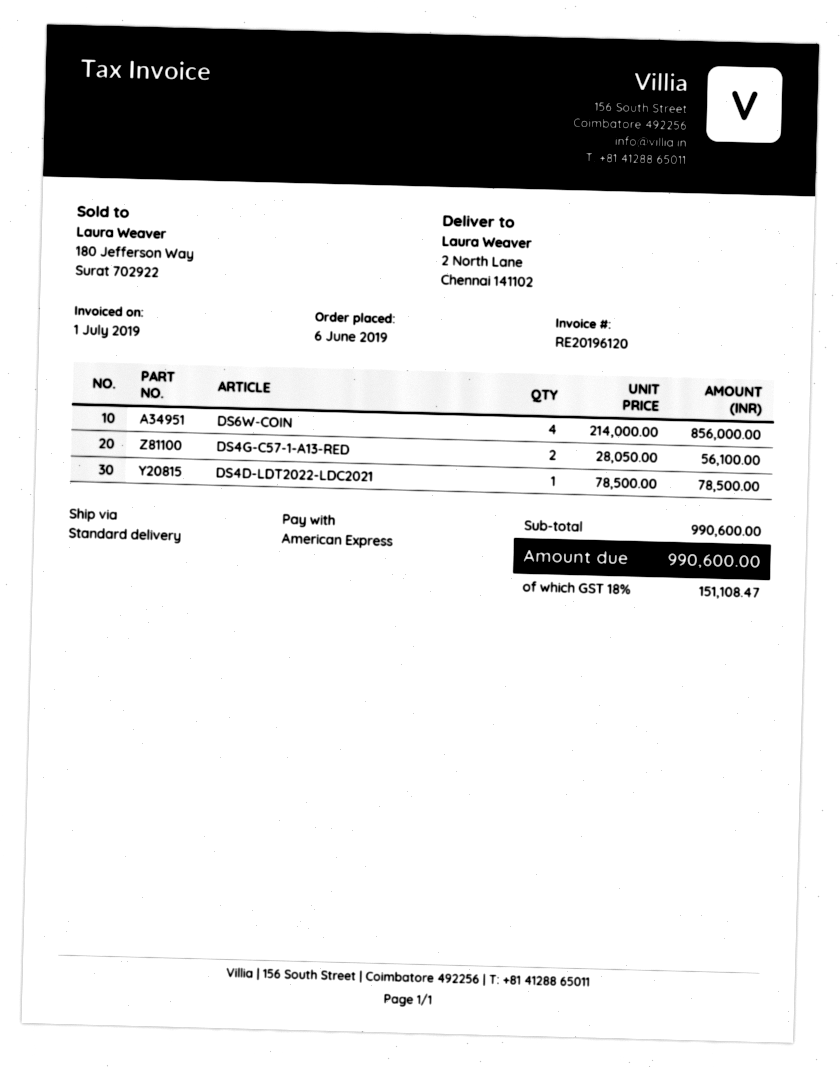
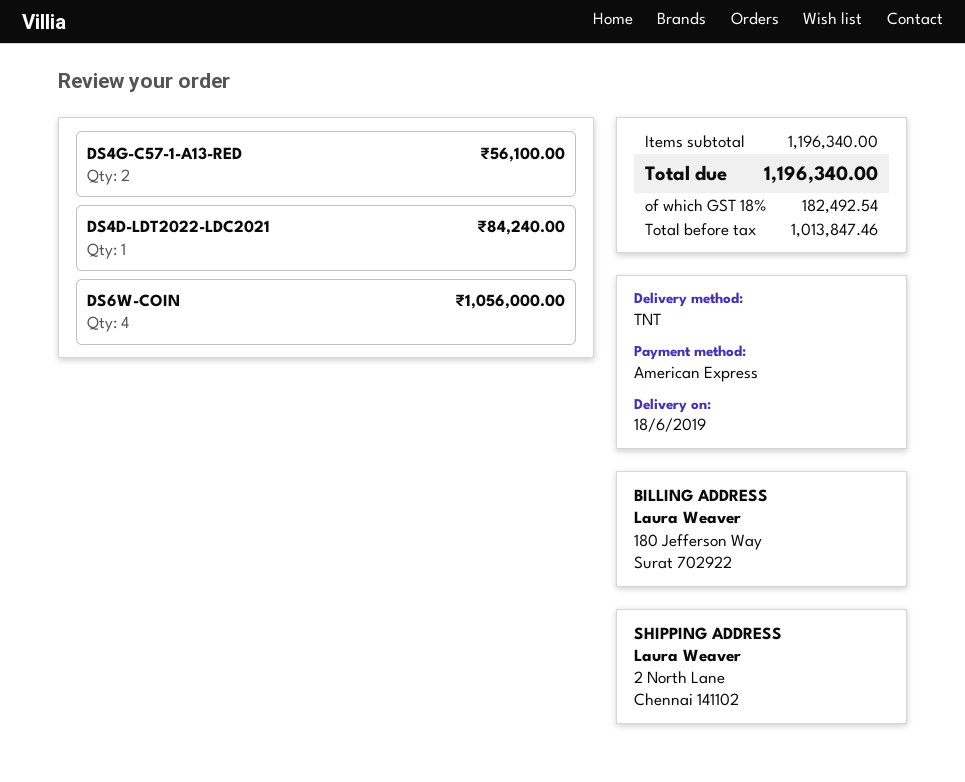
shipping method: standard -> TNT
DS6W-COIN: 4 for 856000.00 -> 4 for 1056000.00
DS4D-LDT2022-LDC2021: 1 for 78500.00 -> 1 for 84240.00
subtotal: 990600.00 -> 1196340.00
tax: 18% = 151108.47 -> 18% = 182492.54
total: 990600.00 -> 1196340.00

